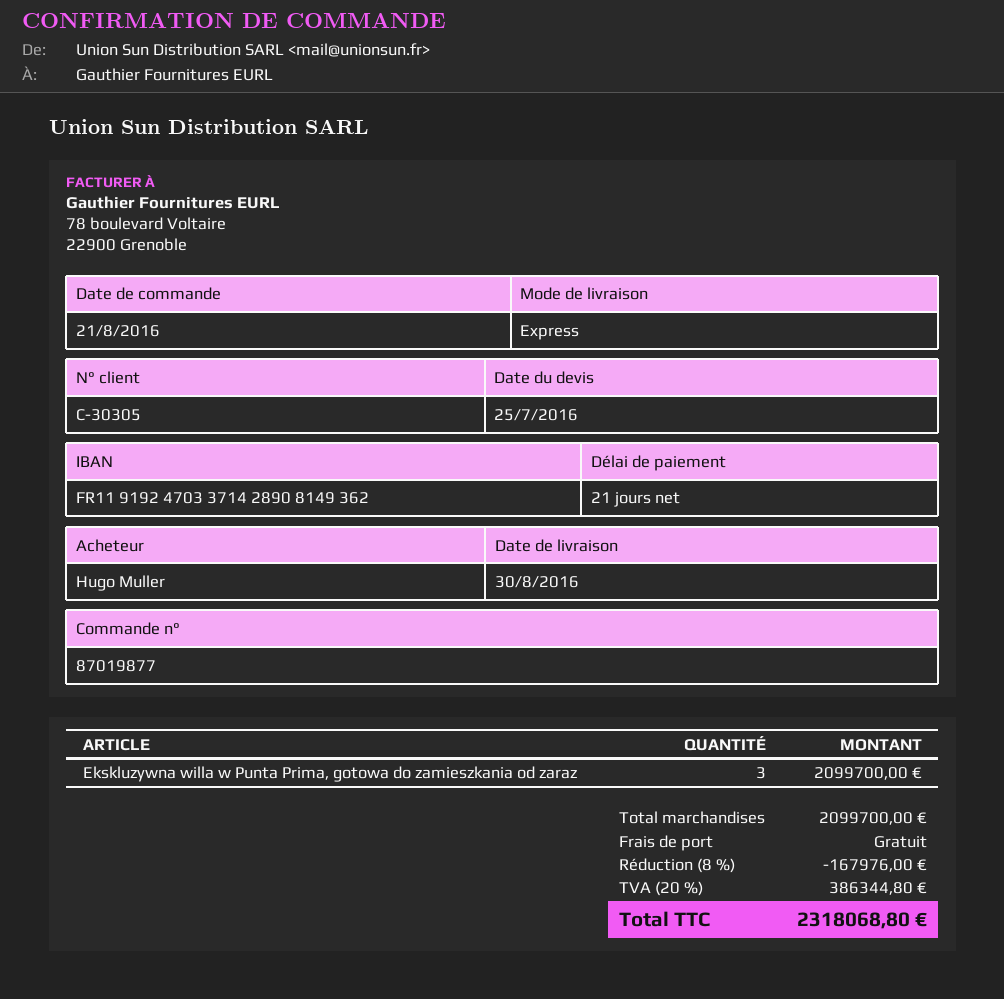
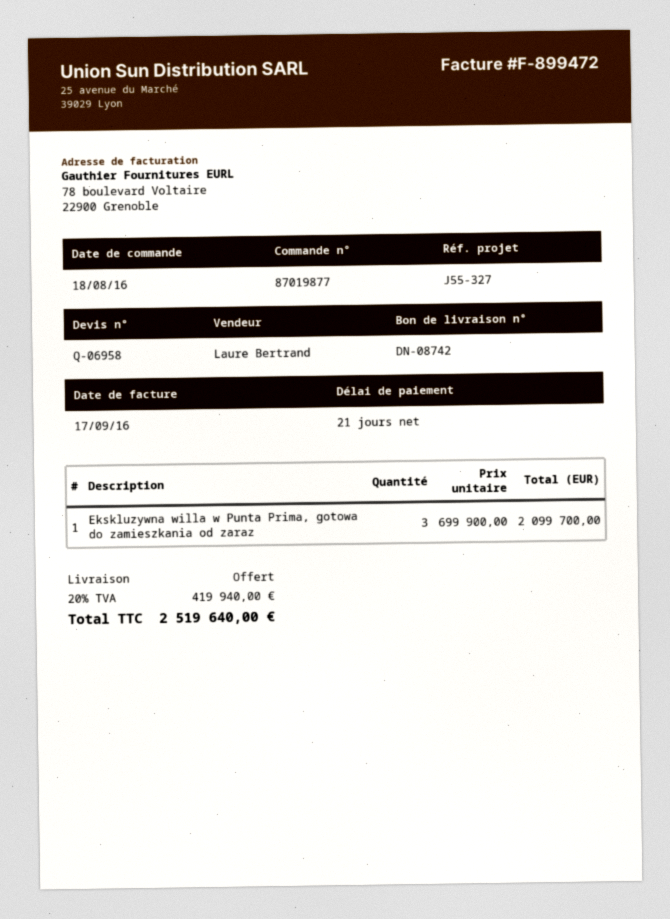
order date: 2016-08-21 -> 2016-08-18
discount: 8% = 167976.00 -> none
tax: 20% = 386344.80 -> 20% = 419940.00
total: 2318068.80 -> 2519640.00

